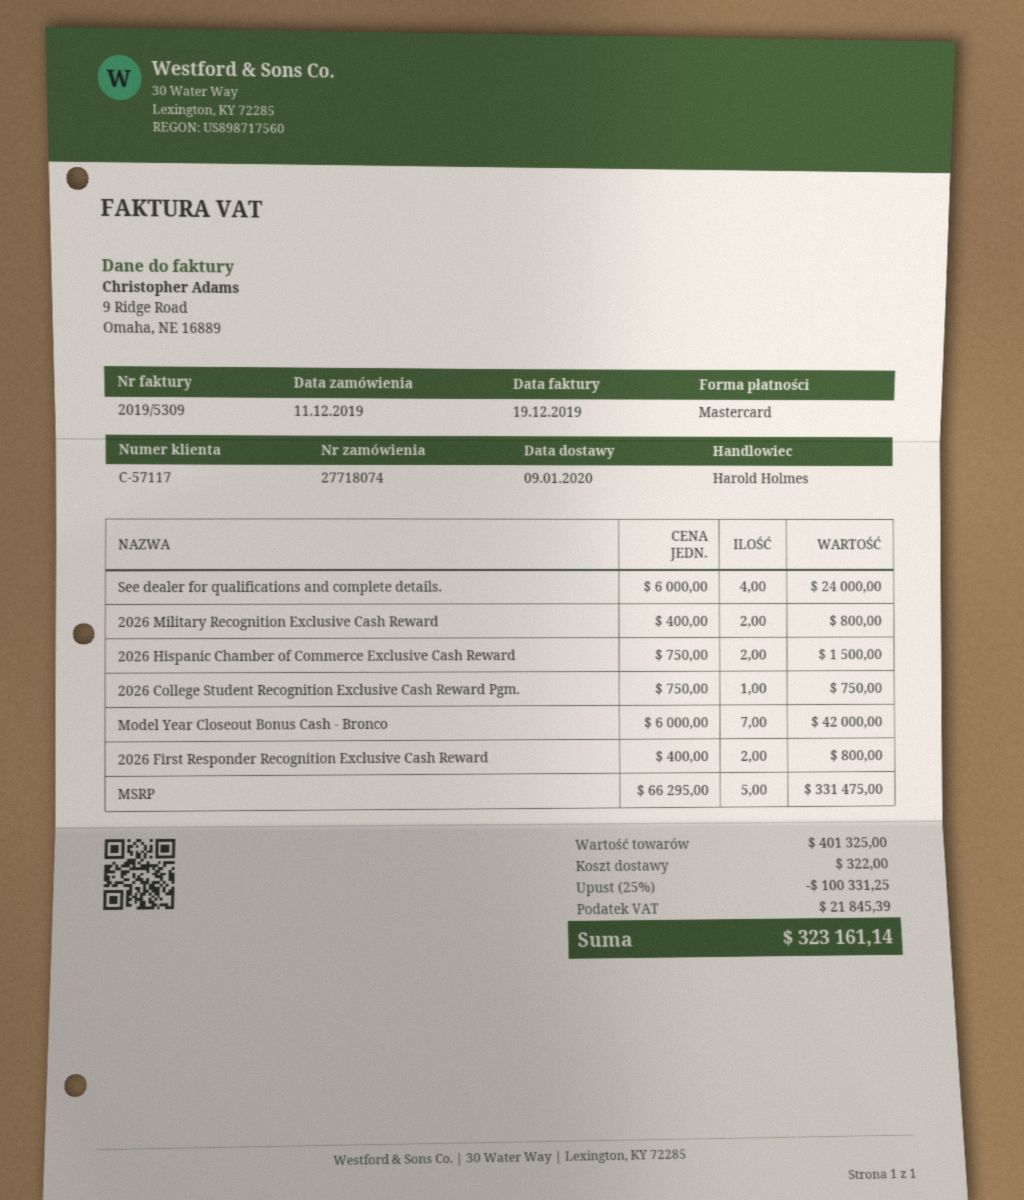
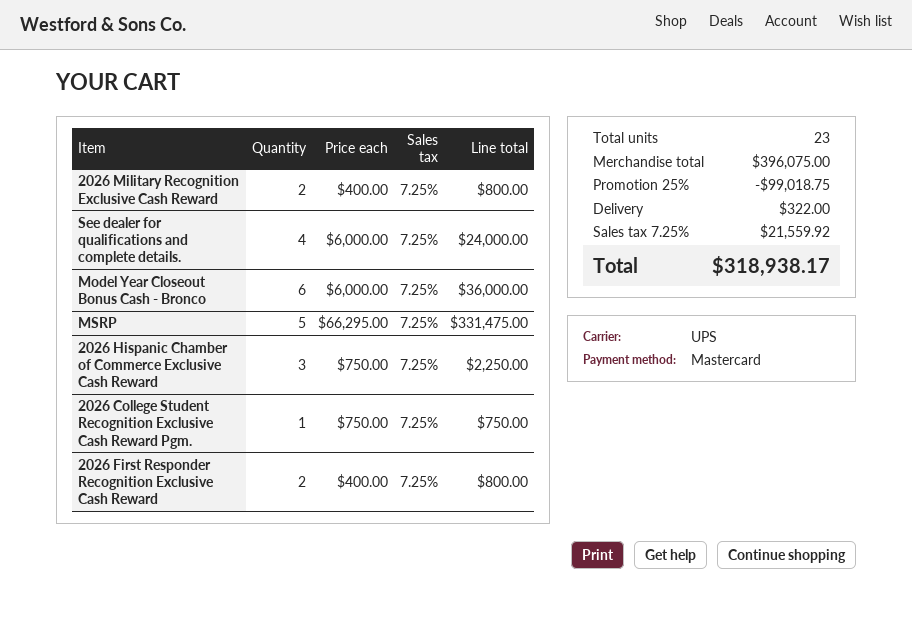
2026 Hispanic Chamber of Commerce Exclusive Cash Reward: 2 x 750.00 = 1500.00 -> 3 x 750.00 = 2250.00
Model Year Closeout Bonus Cash - Bronco: 7 x 6000.00 = 42000.00 -> 6 x 6000.00 = 36000.00
subtotal: 401325.00 -> 396075.00
discount: 25% = 100331.25 -> 25% = 99018.75
tax: 21845.39 -> 21559.92
total: 323161.14 -> 318938.17

